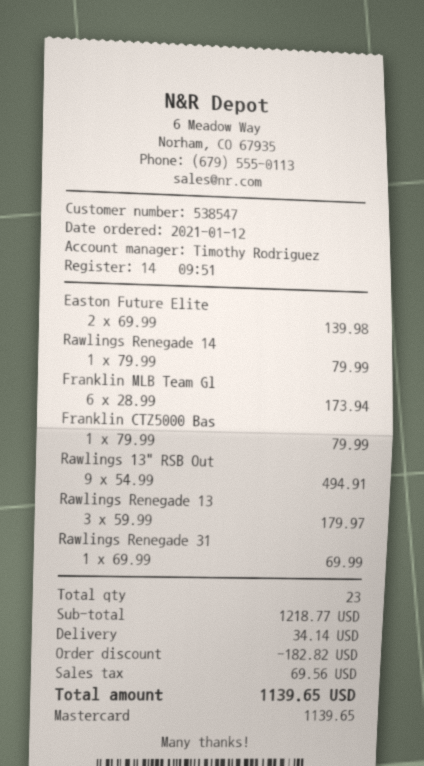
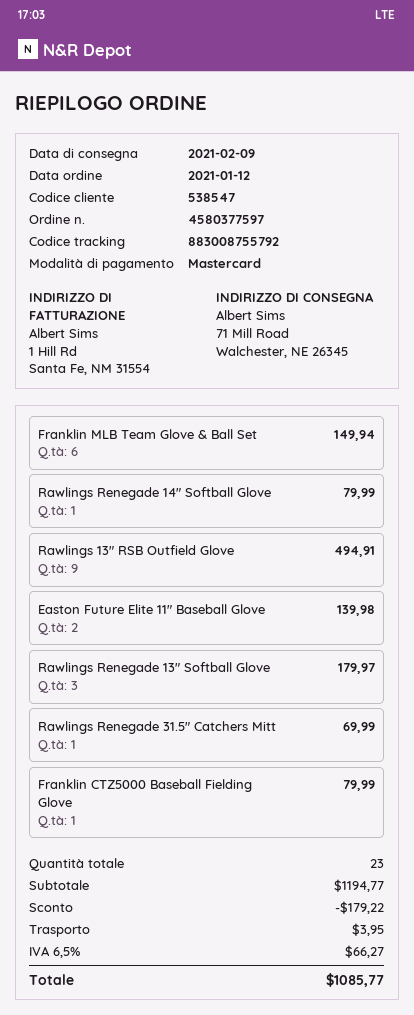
Franklin MLB Team Gl: 6 for 173.94 -> 6 for 149.94
subtotal: 1218.77 -> 1194.77
discount: 182.82 -> 179.22
shipping: 34.14 -> 3.95
tax: 69.56 -> 66.27
total: 1139.65 -> 1085.77

